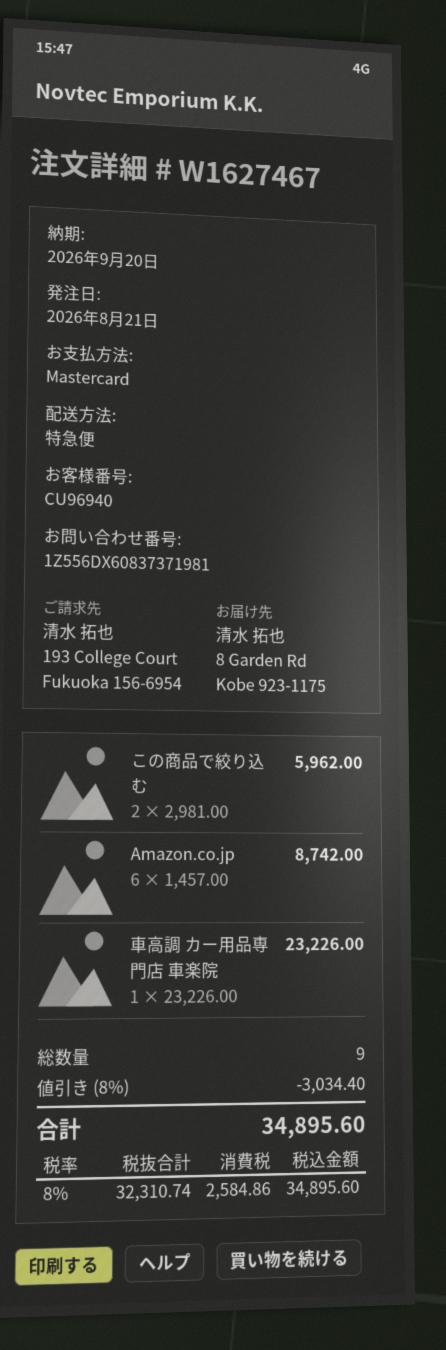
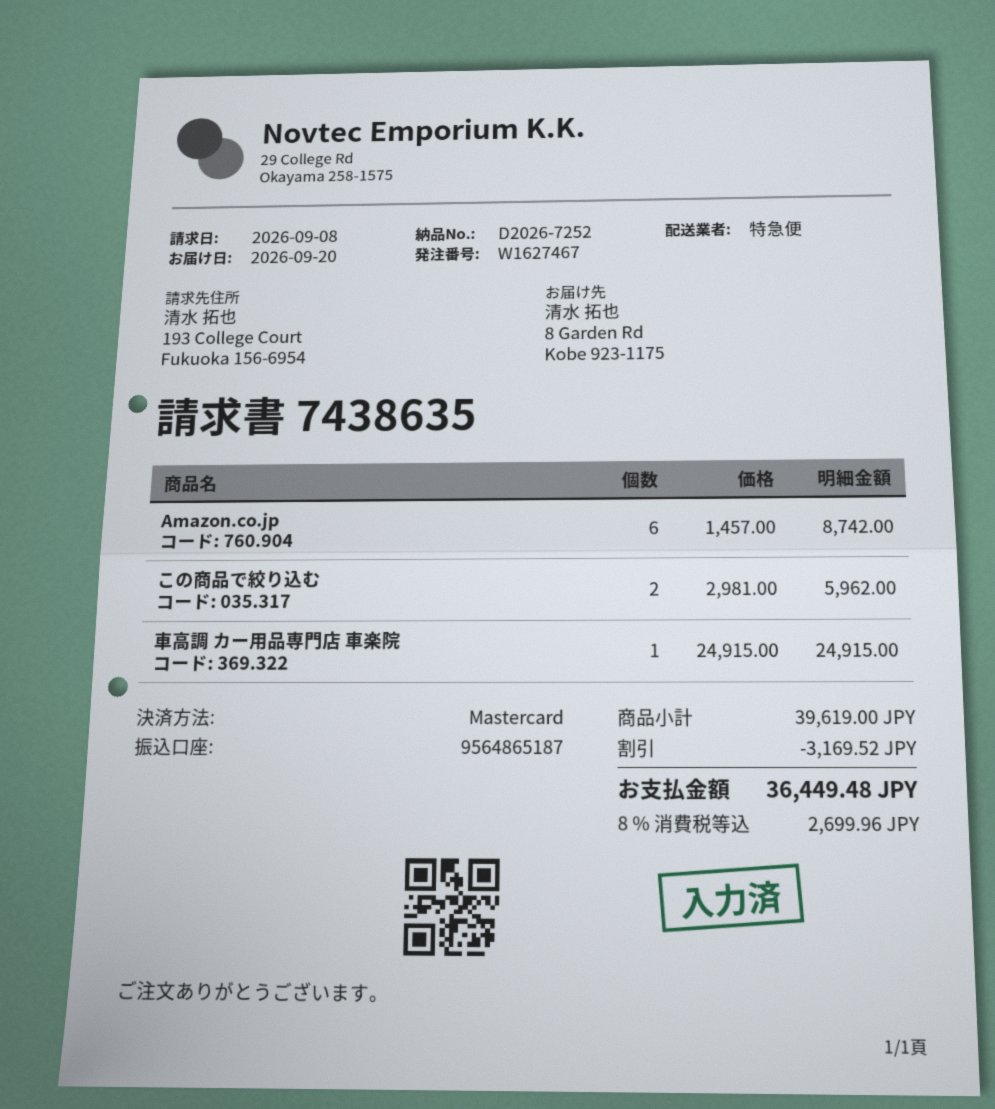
車高調 カー用品専門店 車楽院: 1 x 23226.00 = 23226.00 -> 1 x 24915.00 = 24915.00
discount: 3034.40 -> 3169.52
tax: 8% = 2584.86 -> 8% = 2699.96
total: 34895.60 -> 36449.48

